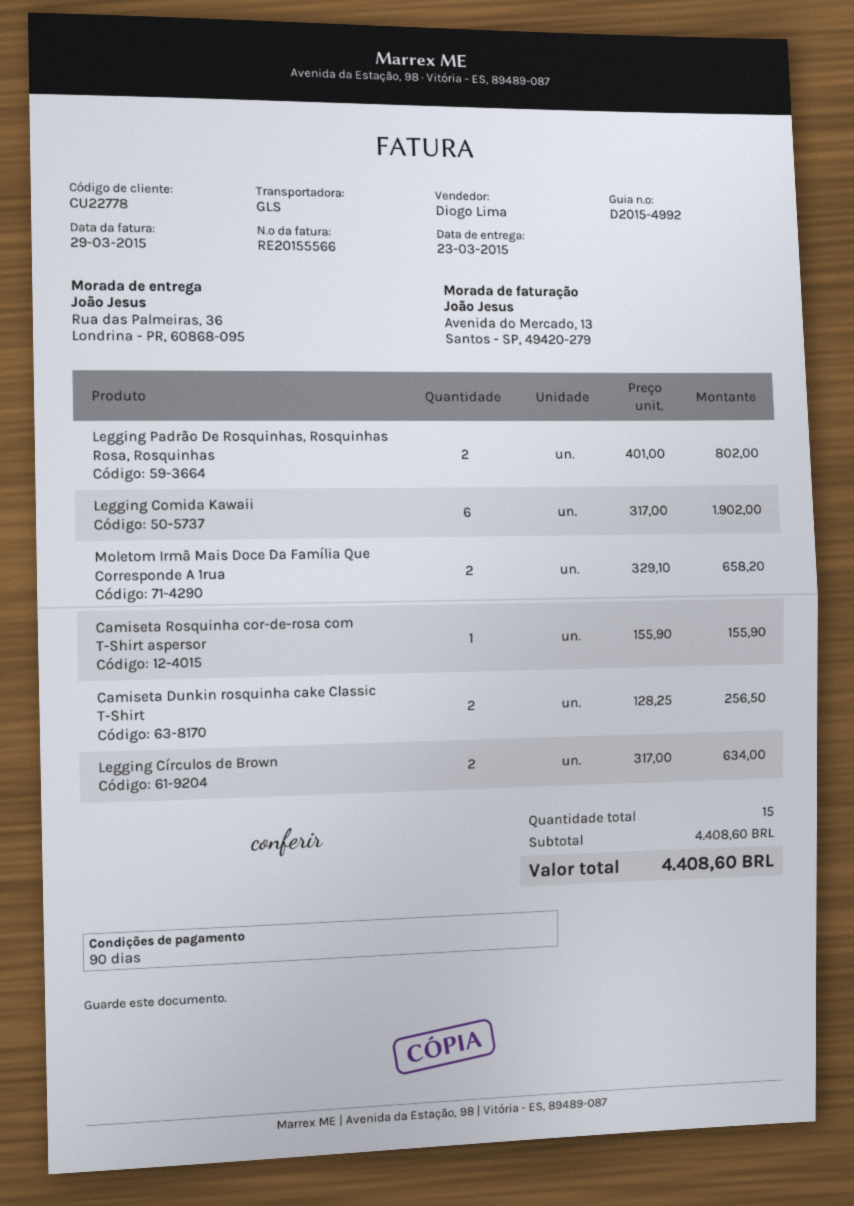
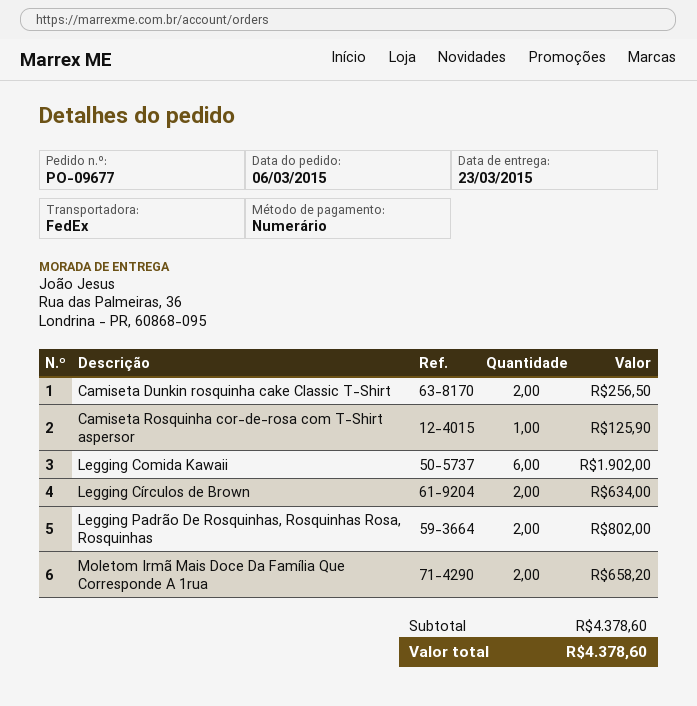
shipping method: GLS -> FedEx
Camiseta Rosquinha cor-de-rosa com T-Shirt aspersor: 1 for 155.90 -> 1 for 125.90
subtotal: 4408.60 -> 4378.60
total: 4408.60 -> 4378.60

